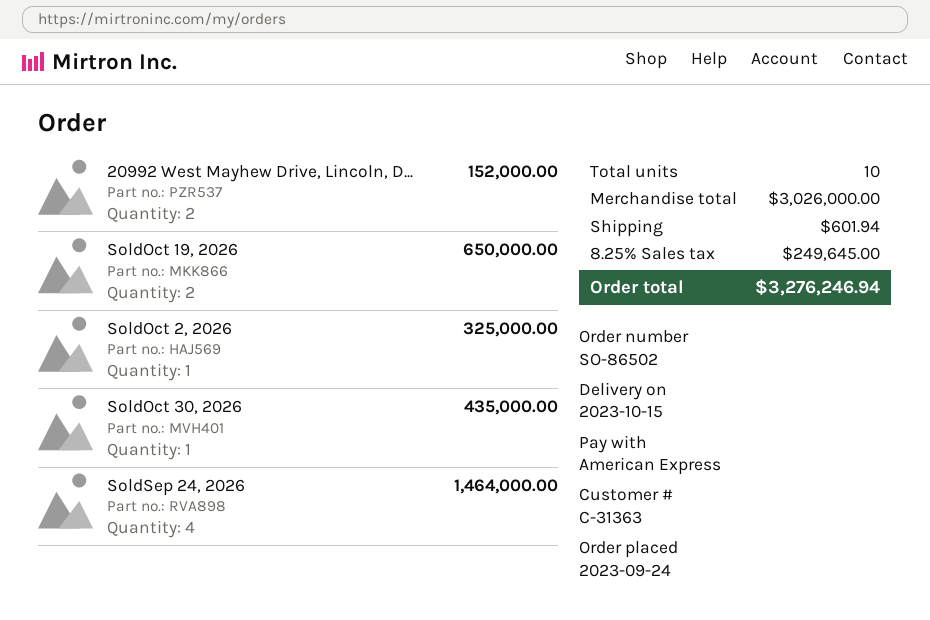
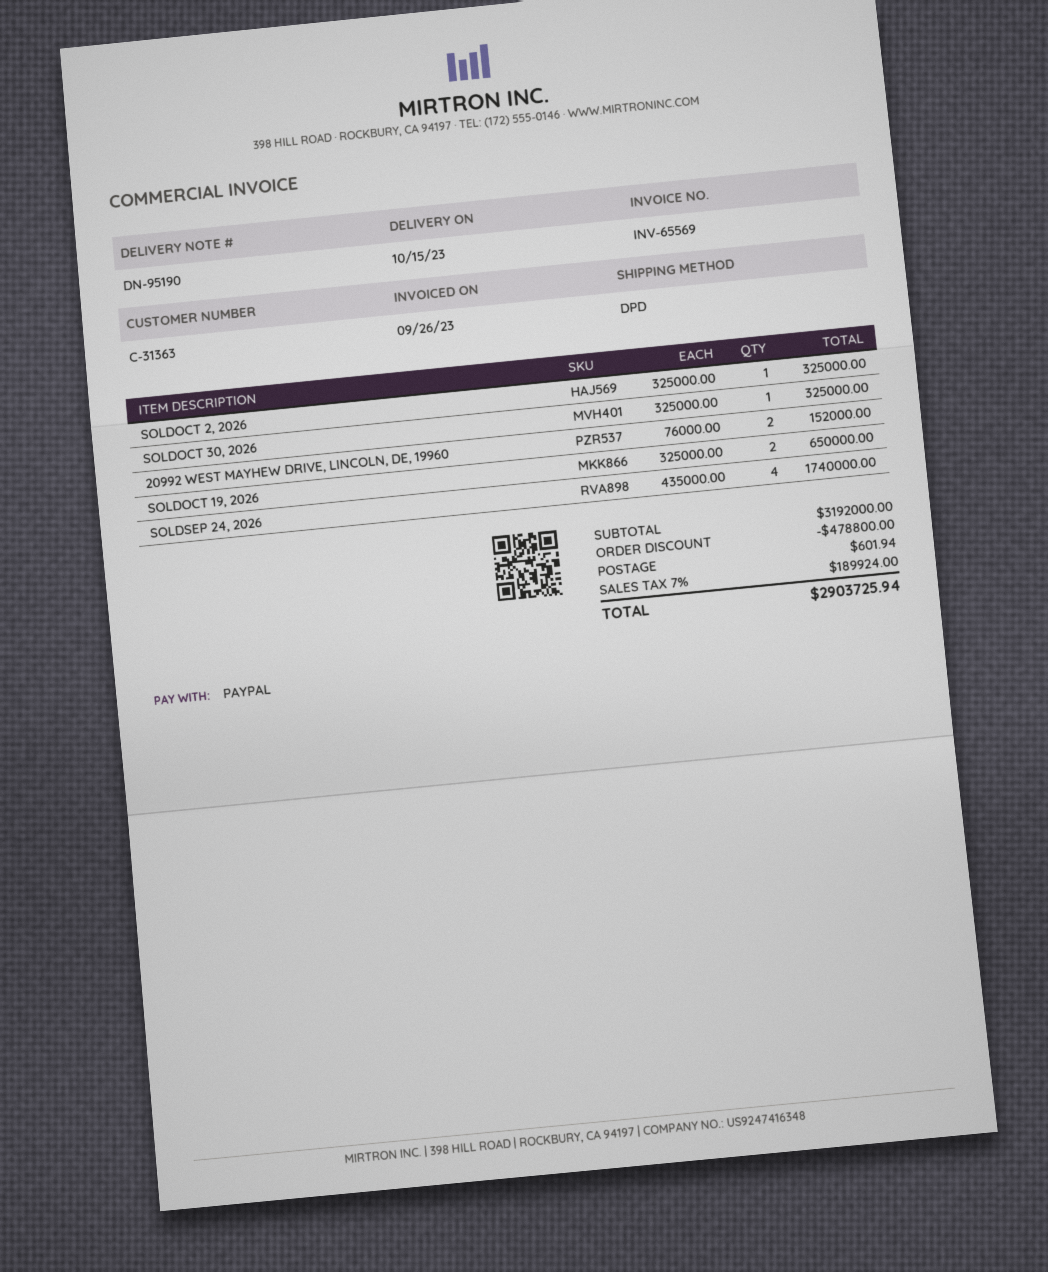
payment method: American Express -> PayPal
SoldOct 30, 2026: 1 for 435000.00 -> 1 for 325000.00
SoldSep 24, 2026: 4 for 1464000.00 -> 4 for 1740000.00
subtotal: 3026000.00 -> 3192000.00
discount: none -> 478800.00
tax: 8.25% = 249645.00 -> 7% = 189924.00
total: 3276246.94 -> 2903725.94

